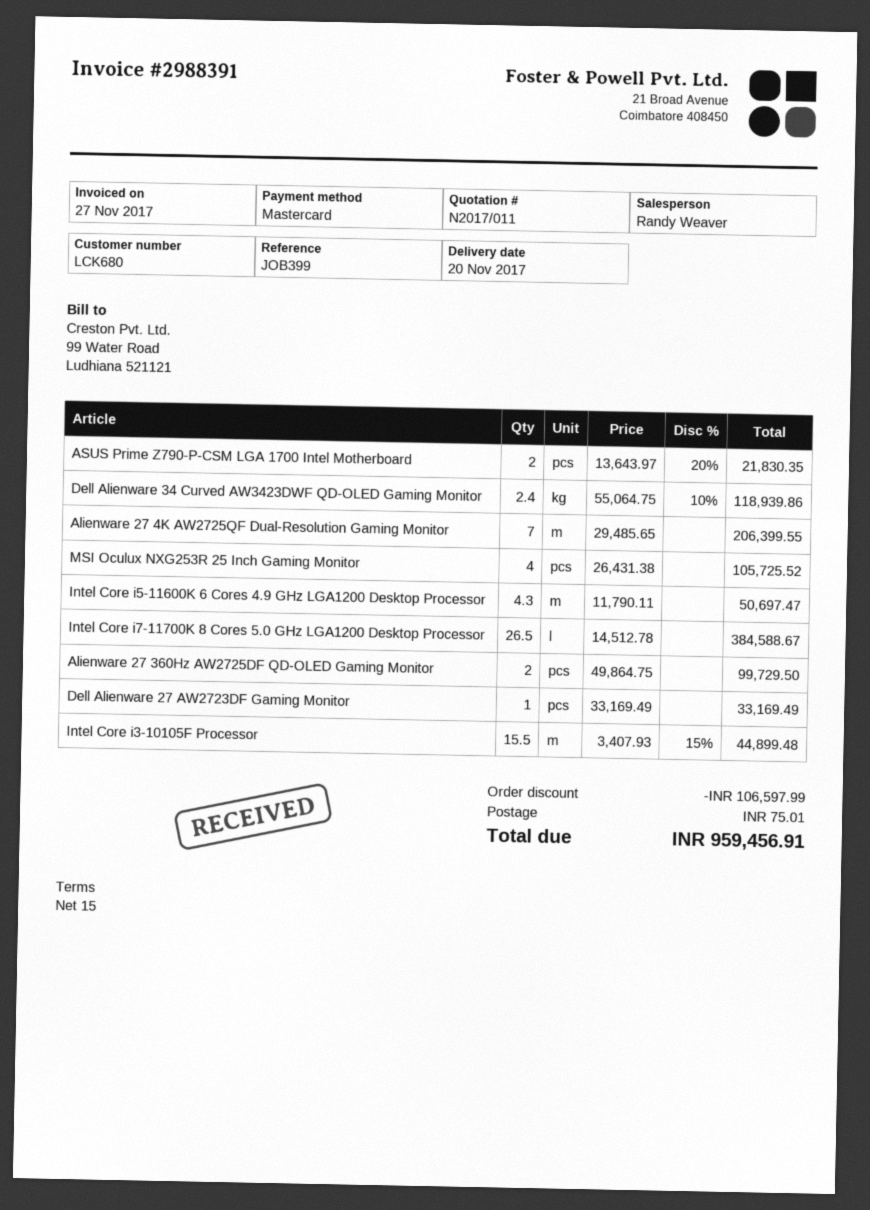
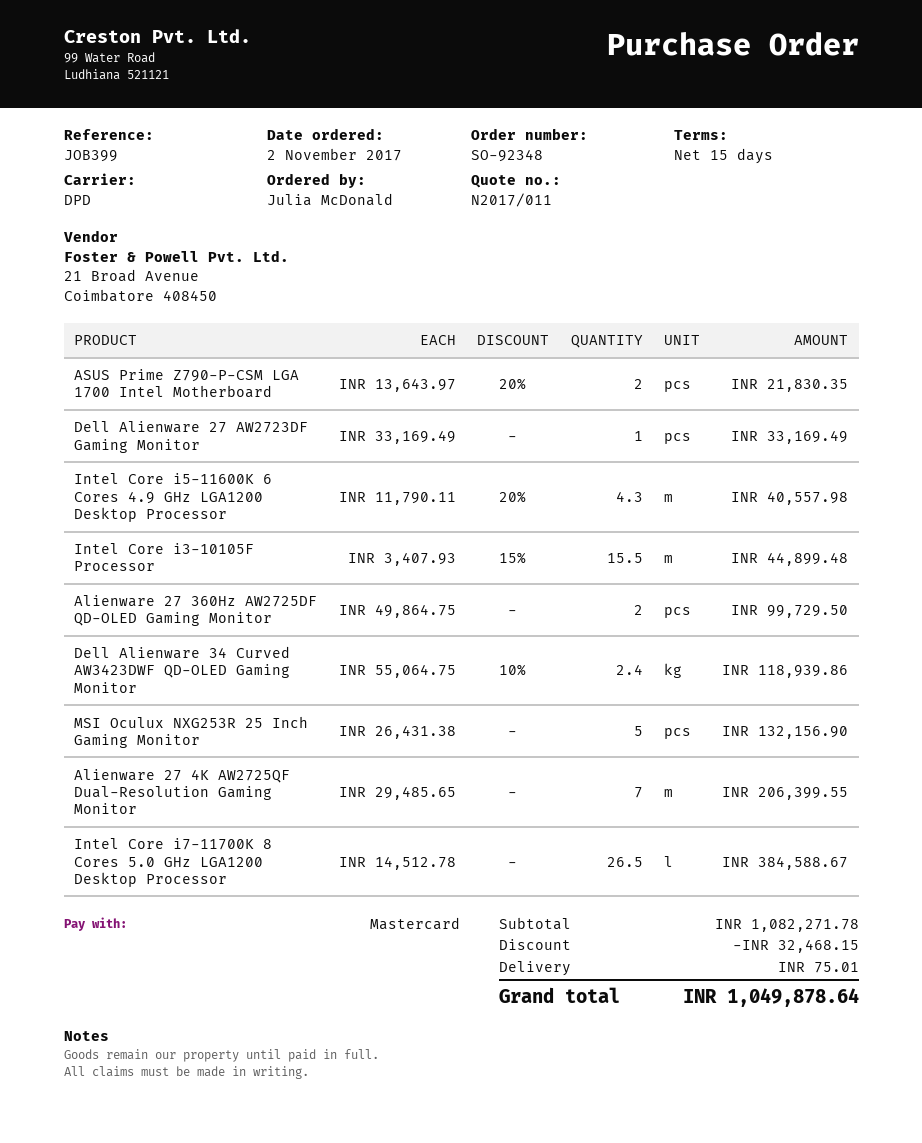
MSI Oculux NXG253R 25 Inch Gaming Monitor: 4 x 26431.38 = 105725.52 -> 5 x 26431.38 = 132156.90
Intel Core i5-11600K 6 Cores 4.9 GHz LGA1200 Desktop Processor: 4.3 x 11790.11 = 50697.47 -> 4.3 x 11790.11 - 20% = 40557.98
discount: 106597.99 -> 32468.15
total: 959456.91 -> 1049878.64

